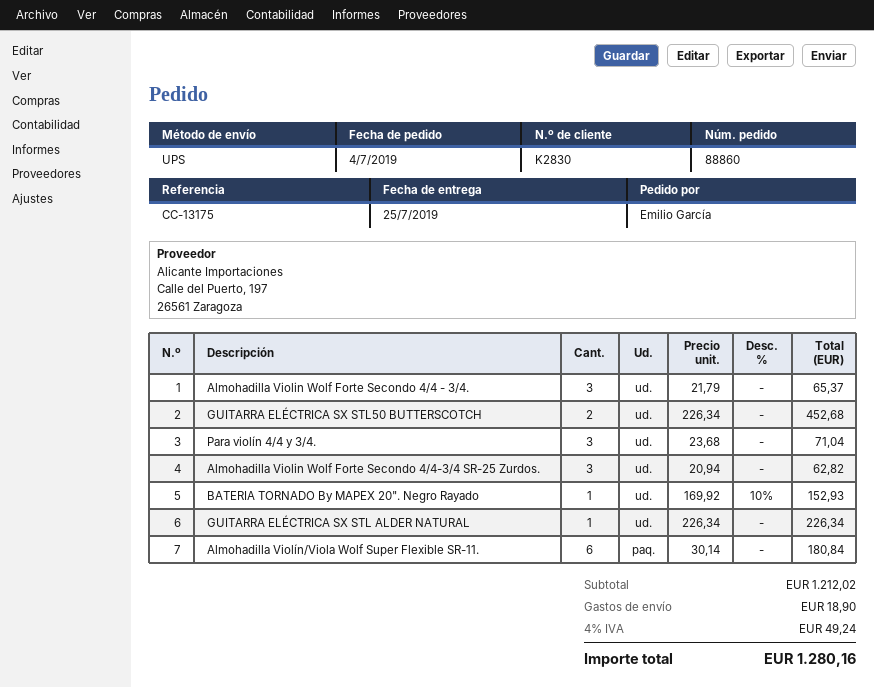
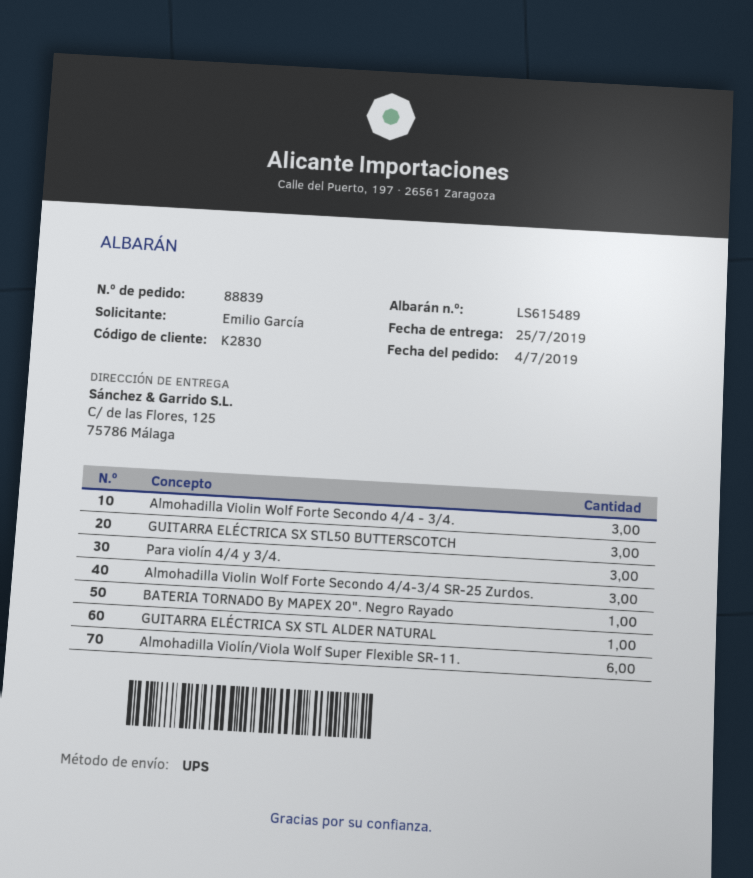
order number: 88860 -> 88839
GUITARRA ELÉCTRICA SX STL50 BUTTERSCOTCH: 2 -> 3

